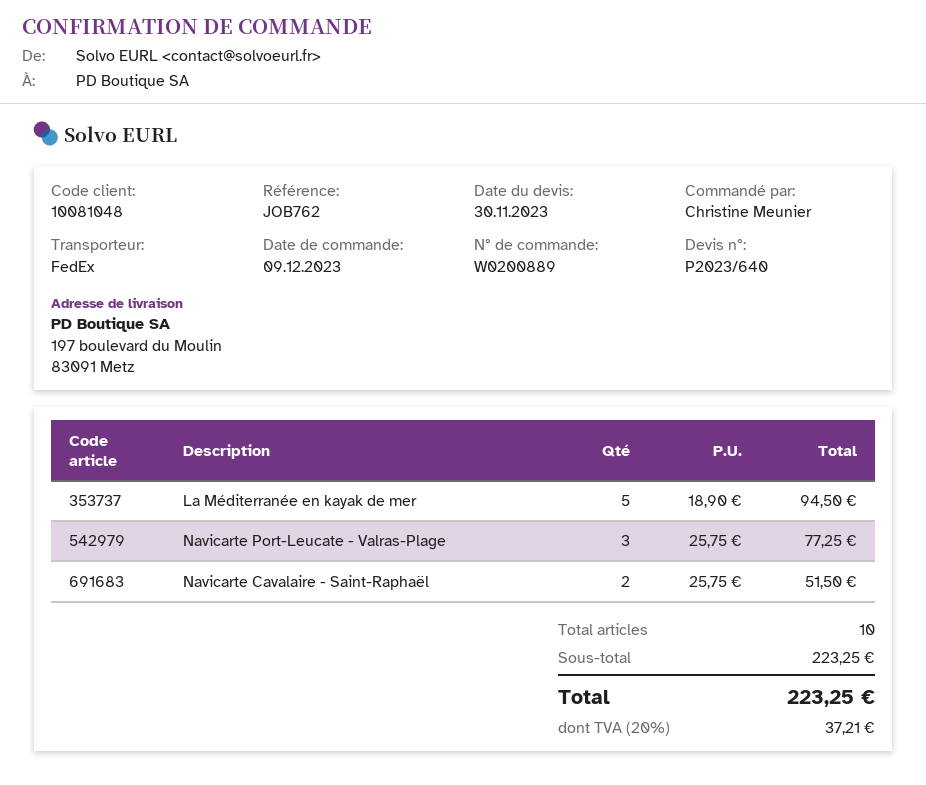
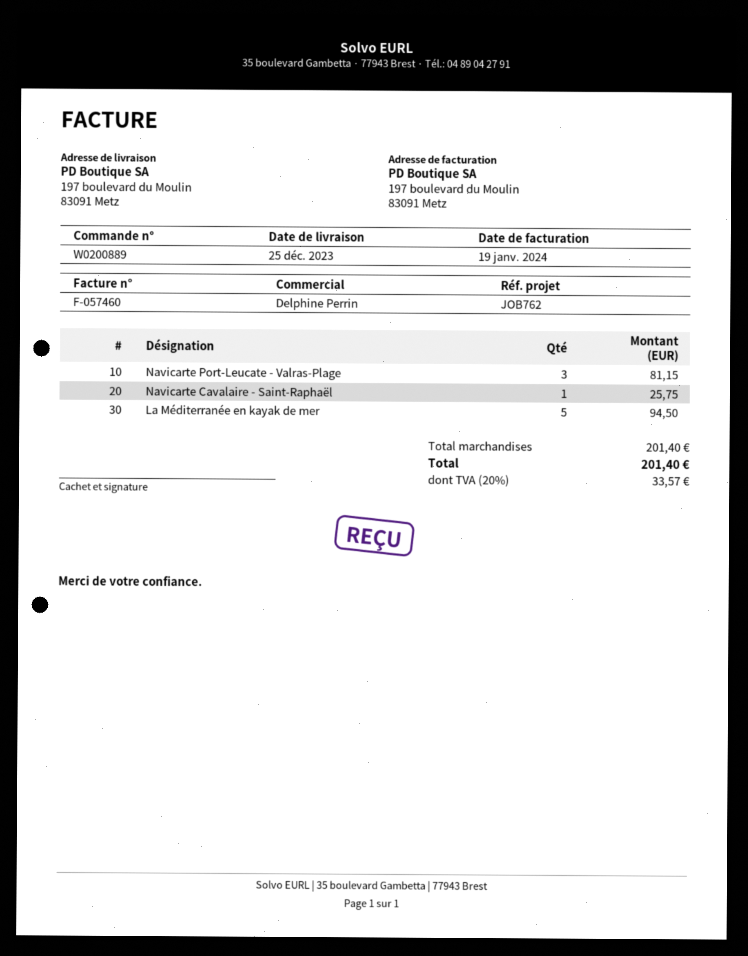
Navicarte Port-Leucate - Valras-Plage: 3 for 77.25 -> 3 for 81.15
Navicarte Cavalaire - Saint-Raphaël: 2 for 51.50 -> 1 for 25.75
subtotal: 223.25 -> 201.40
tax: 20% = 37.21 -> 20% = 33.57
total: 223.25 -> 201.40

